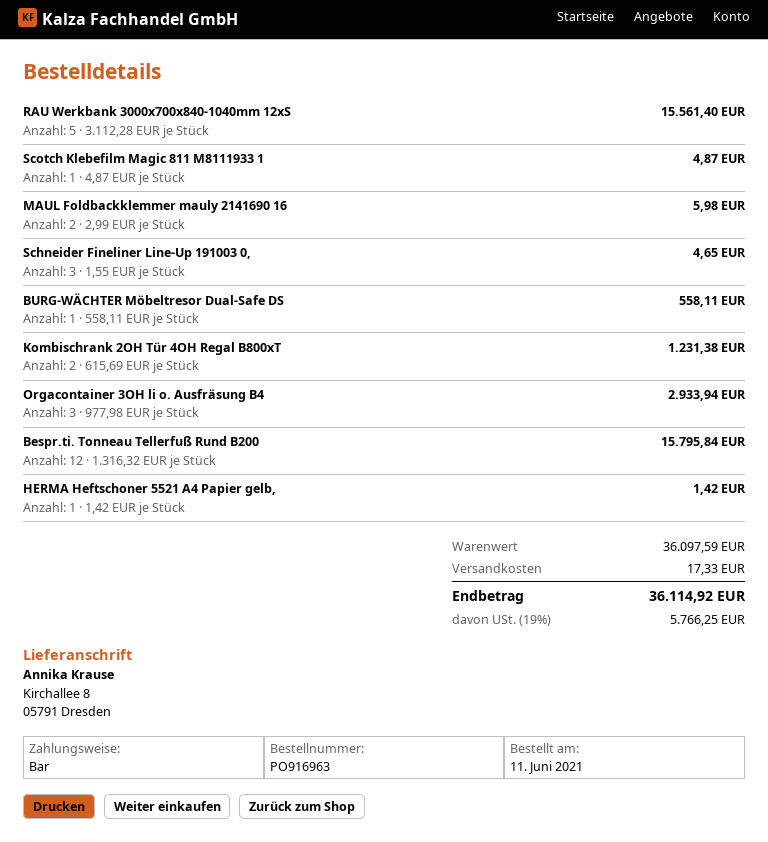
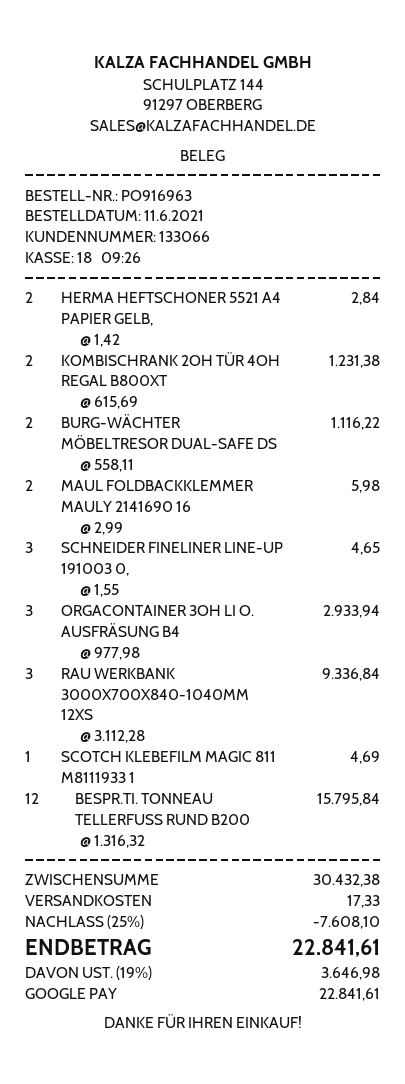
payment method: cash -> Google Pay
RAU Werkbank 3000x700x840-1040mm 12xS: 5 x 3112.28 = 15561.40 -> 3 x 3112.28 = 9336.84
Scotch Klebefilm Magic 811 M8111933 1: 1 x 4.87 = 4.87 -> 1 x 4.69 = 4.69
BURG-WÄCHTER Möbeltresor Dual-Safe DS: 1 x 558.11 = 558.11 -> 2 x 558.11 = 1116.22
HERMA Heftschoner 5521 A4 Papier gelb,: 1 x 1.42 = 1.42 -> 2 x 1.42 = 2.84
subtotal: 36097.59 -> 30432.38
discount: none -> 25% = 7608.10
tax: 19% = 5766.25 -> 19% = 3646.98
total: 36114.92 -> 22841.61

